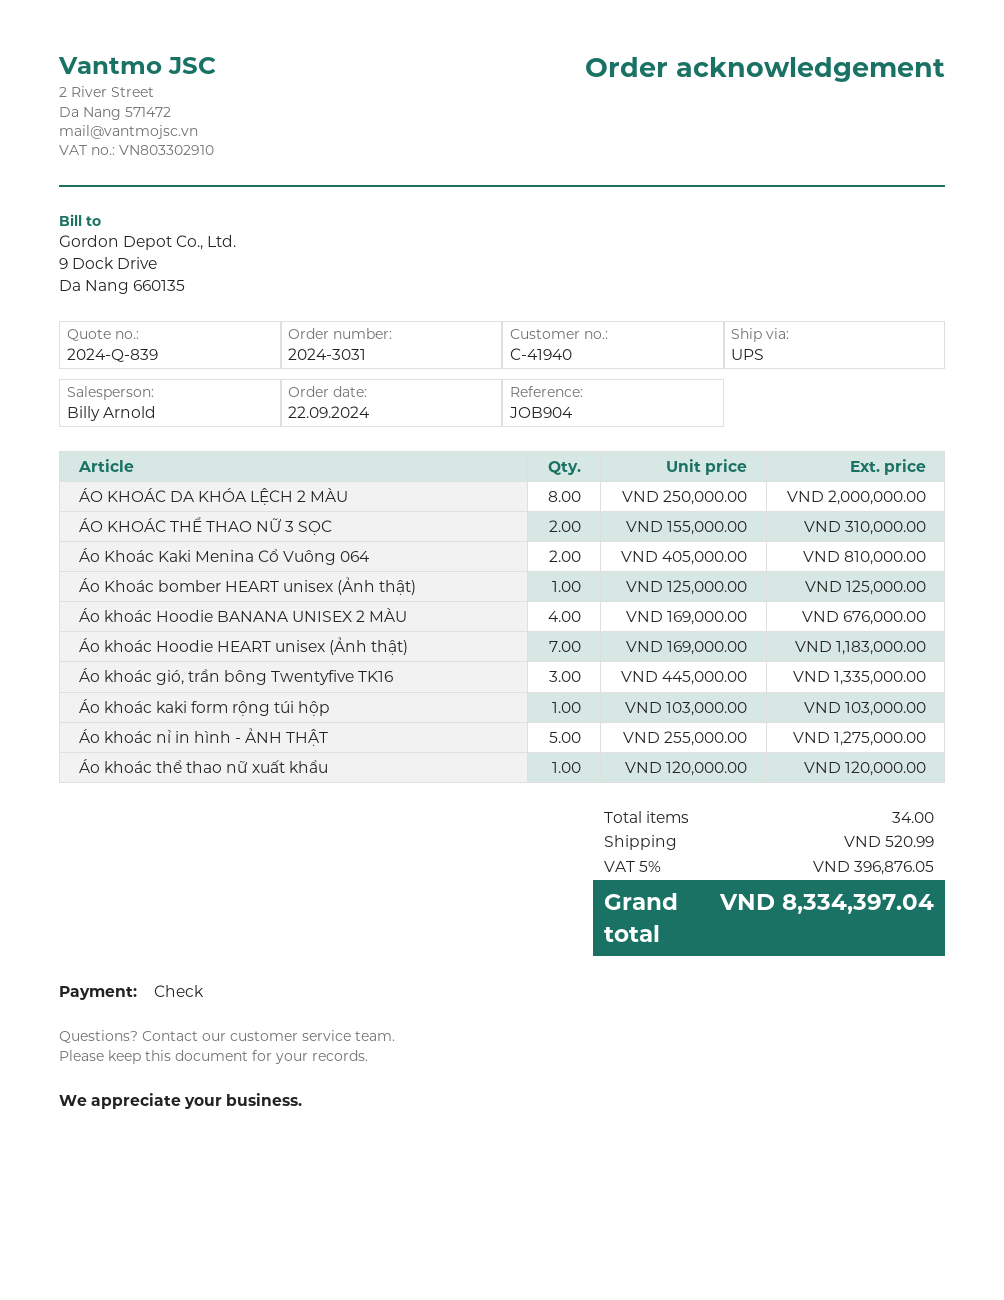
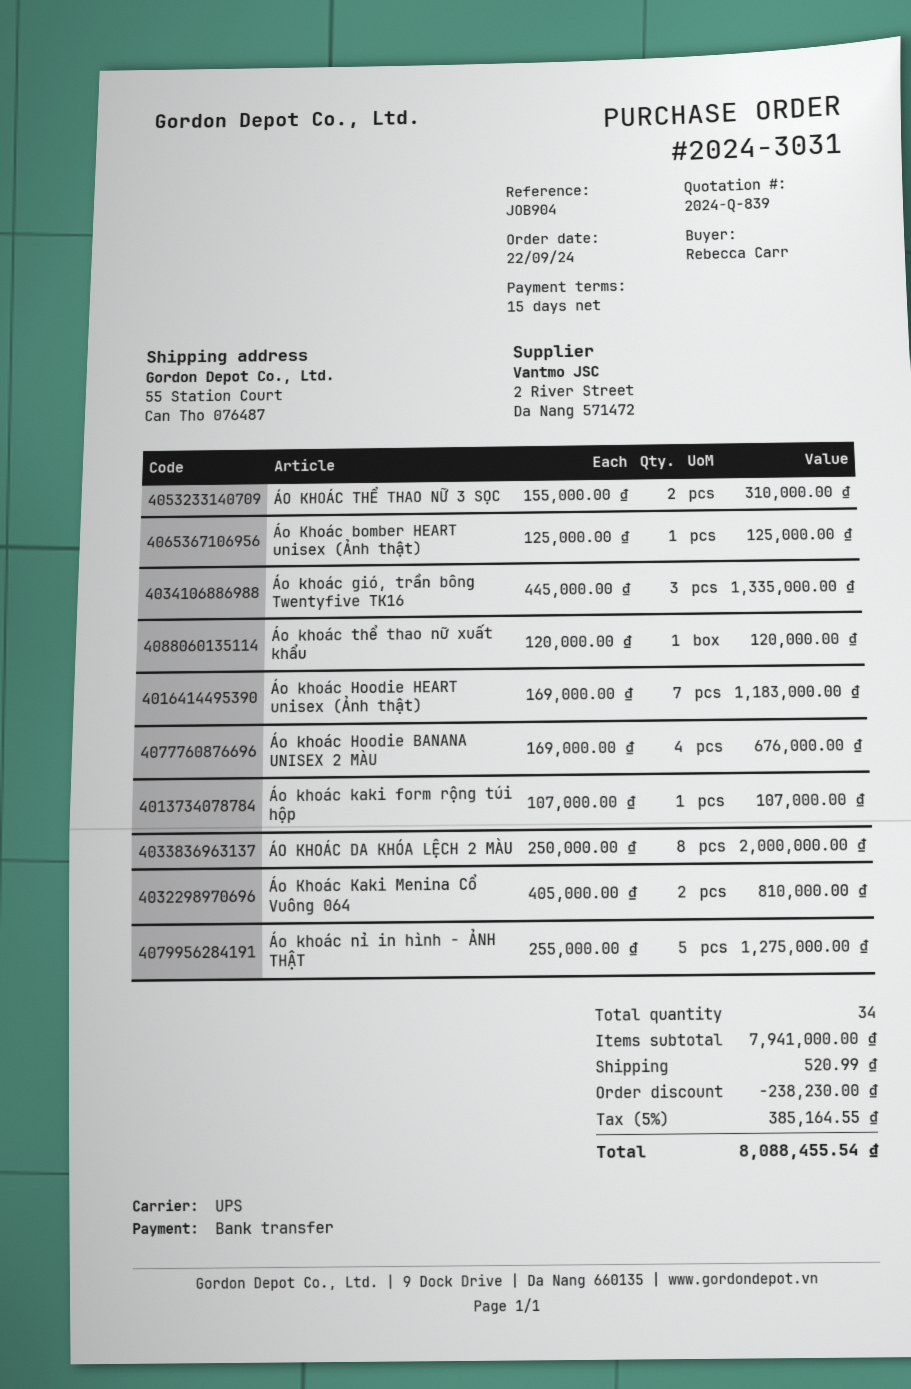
payment method: cheque -> bank transfer
Áo khoác kaki form rộng túi hộp: 1 x 103000.00 = 103000.00 -> 1 x 107000.00 = 107000.00
discount: none -> 238230.00
tax: 5% = 396876.05 -> 5% = 385164.55
total: 8334397.04 -> 8088455.54

